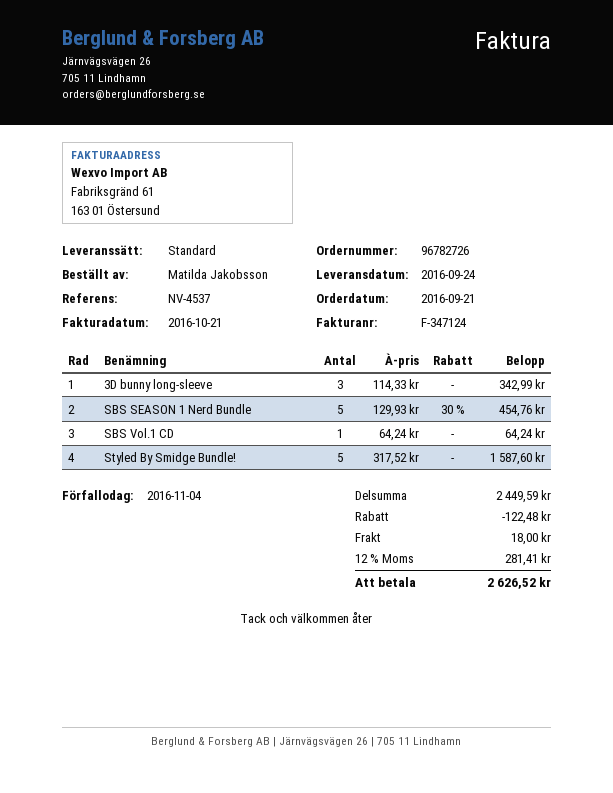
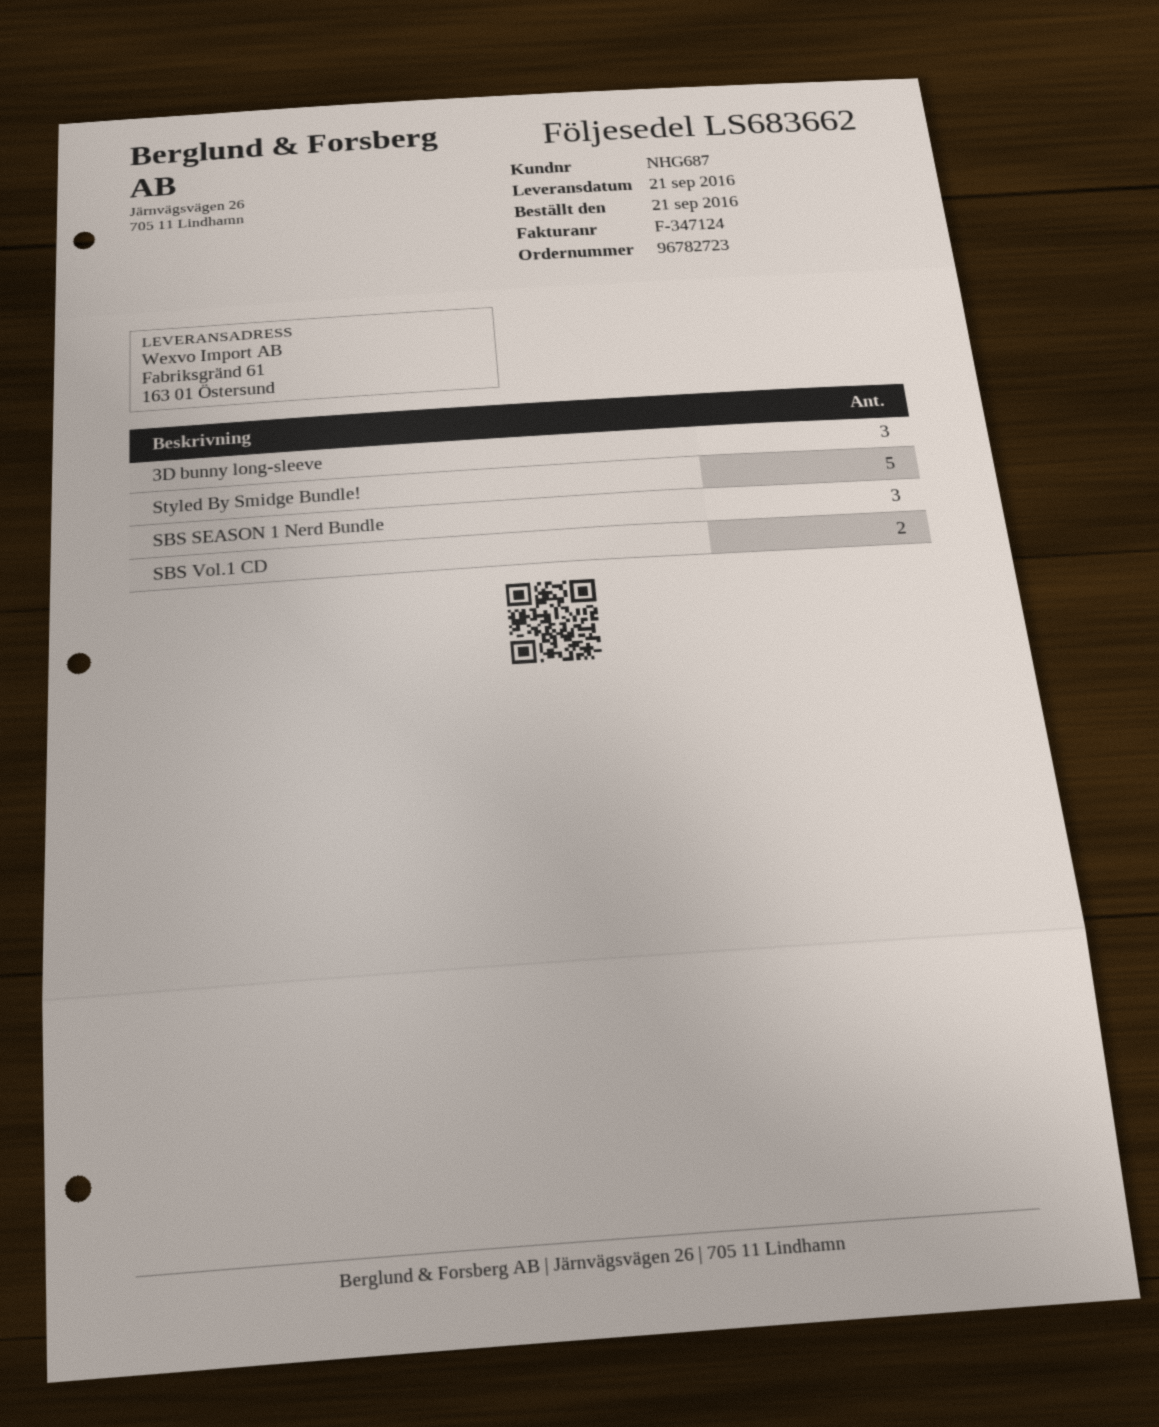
order number: 96782726 -> 96782723
delivery date: 2016-09-24 -> 2016-09-21
SBS SEASON 1 Nerd Bundle: 5 -> 3
SBS Vol.1 CD: 1 -> 2

